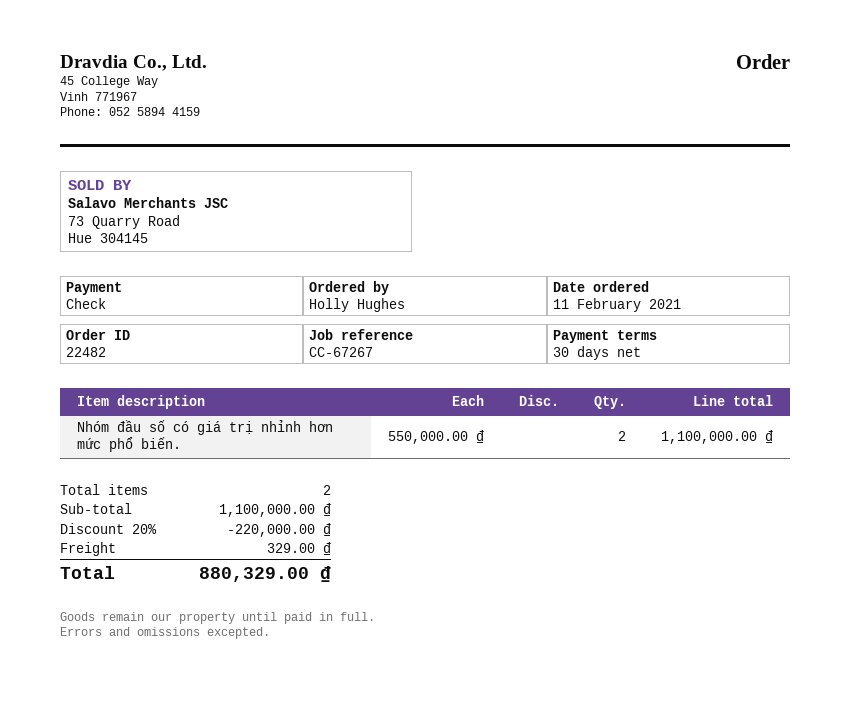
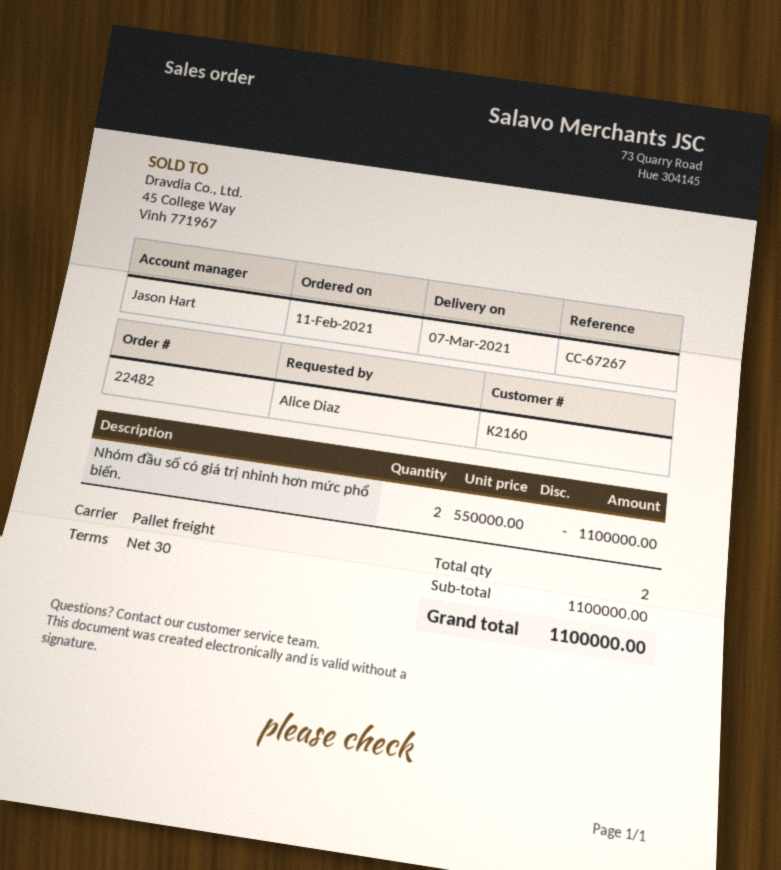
ordered by: Holly Hughes -> Alice Diaz
discount: 20% = 220000.00 -> none
shipping: 329.00 -> none
total: 880329.00 -> 1100000.00

